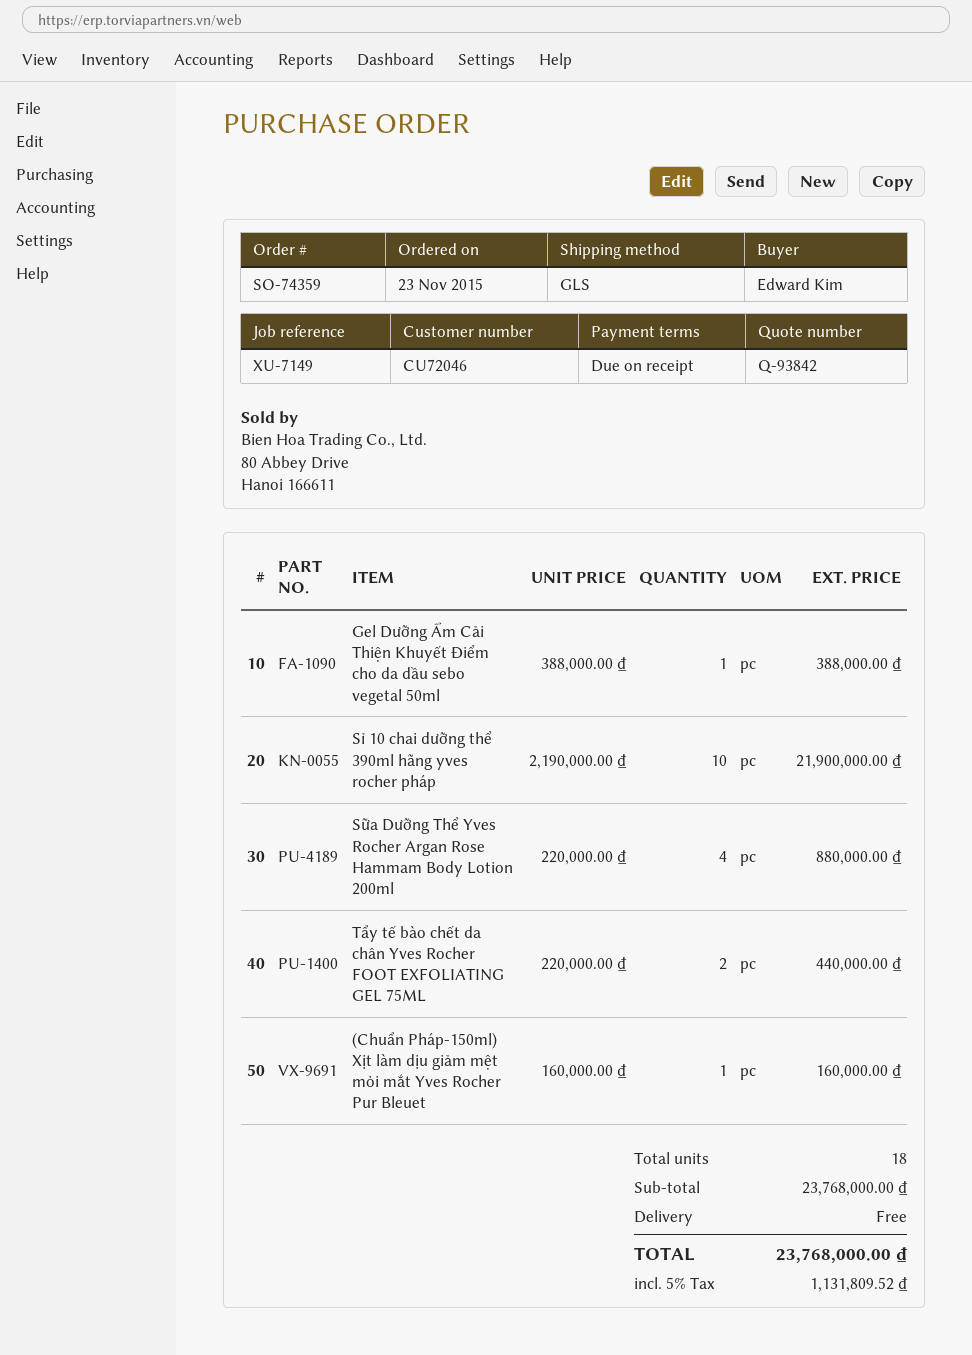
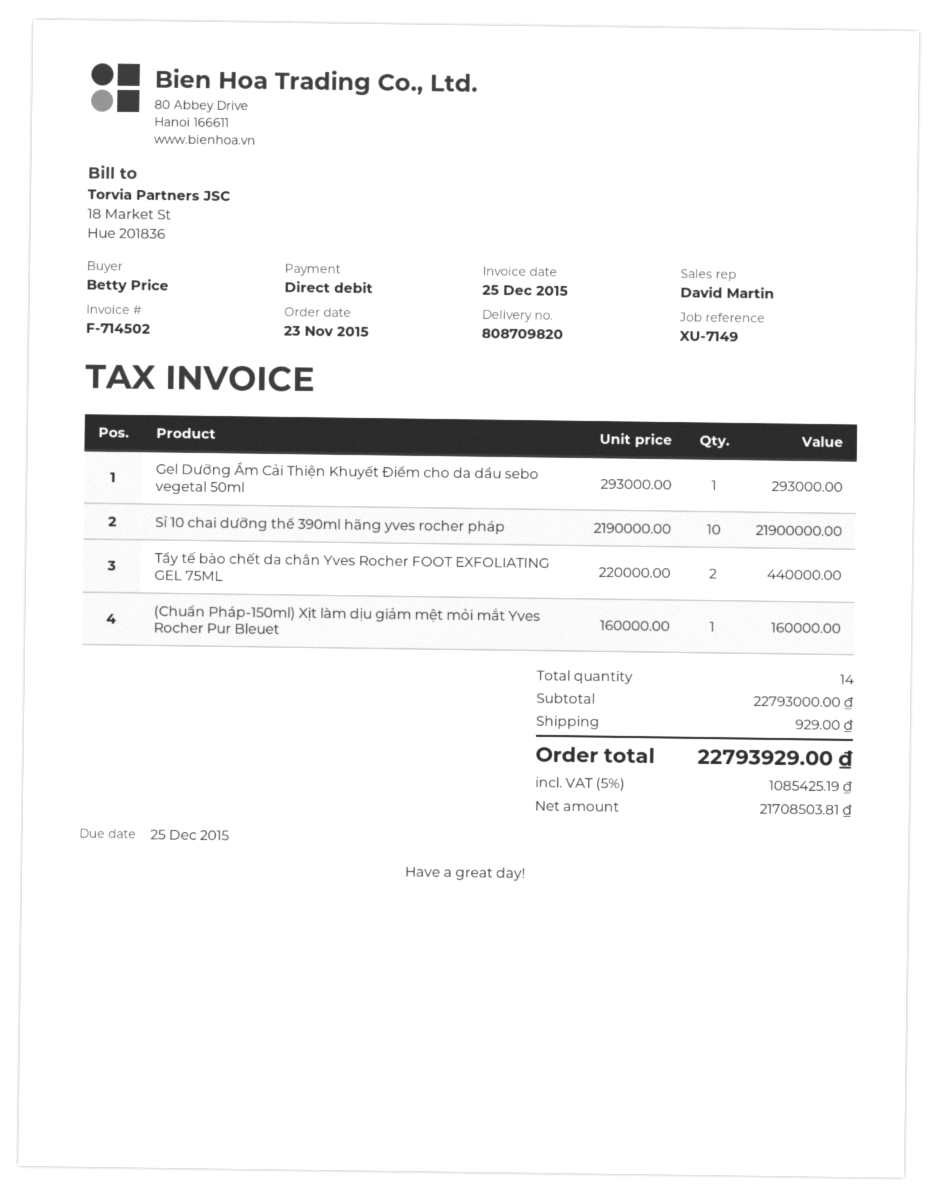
ordered by: Edward Kim -> Betty Price
Gel Dưỡng Ẩm Cải Thiện Khuyết Điểm cho da dầu sebo vegetal 50ml: 1 x 388000.00 = 388000.00 -> 1 x 293000.00 = 293000.00
Sữa Dưỡng Thể Yves Rocher Argan Rose Hammam Body Lotion 200ml: 4 x 220000.00 = 880000.00 -> none
total quantity: 18 -> 14
subtotal: 23768000.00 -> 22793000.00
shipping: 0.00 -> 929.00
tax: 5% = 1131809.52 -> 5% = 1085425.19
total: 23768000.00 -> 22793929.00

